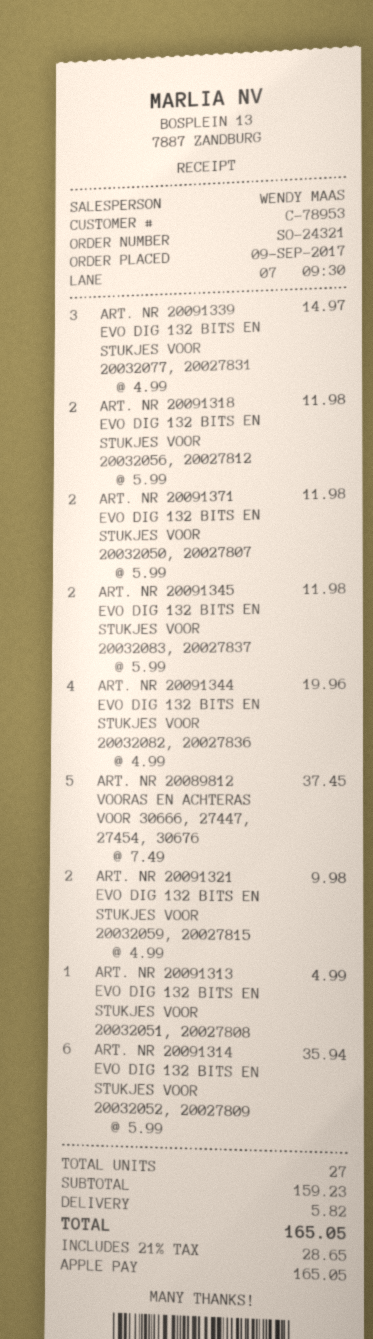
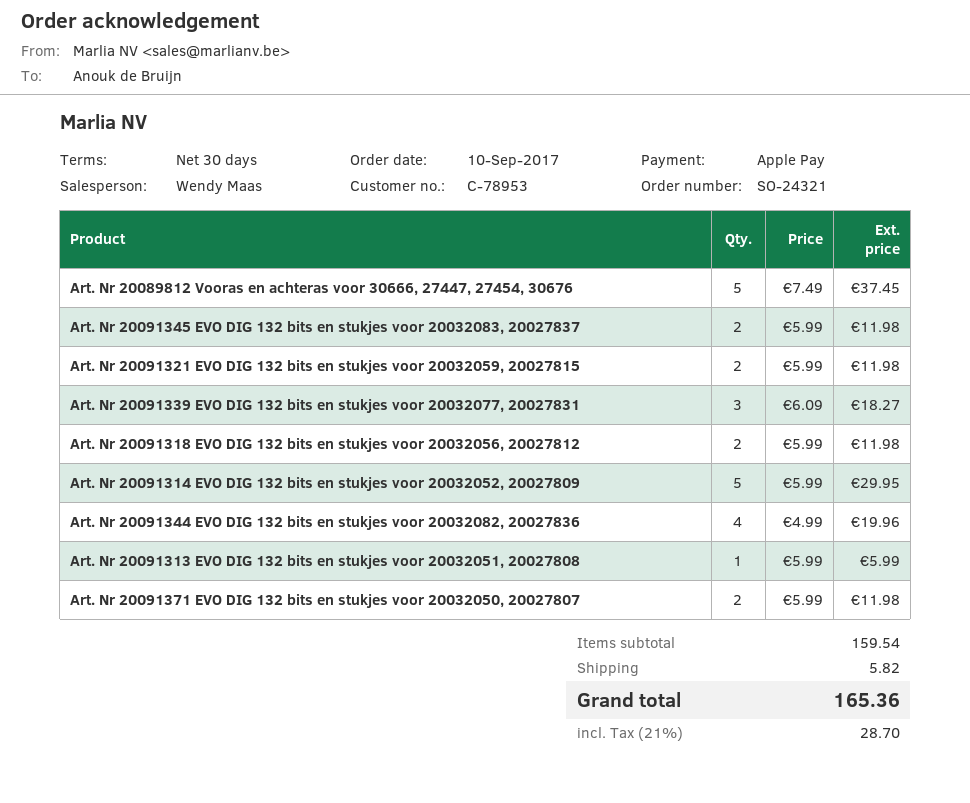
order date: 2017-09-09 -> 2017-09-10
ART. NR 20091339 EVO DIG 132 BITS EN STUKJES VOOR 20032077, 20027831: 3 x 4.99 = 14.97 -> 3 x 6.09 = 18.27
ART. NR 20091321 EVO DIG 132 BITS EN STUKJES VOOR 20032059, 20027815: 2 x 4.99 = 9.98 -> 2 x 5.99 = 11.98
ART. NR 20091313 EVO DIG 132 BITS EN STUKJES VOOR 20032051, 20027808: 1 x 4.99 = 4.99 -> 1 x 5.99 = 5.99
ART. NR 20091314 EVO DIG 132 BITS EN STUKJES VOOR 20032052, 20027809: 6 x 5.99 = 35.94 -> 5 x 5.99 = 29.95
subtotal: 159.23 -> 159.54
tax: 21% = 28.65 -> 21% = 28.70
total: 165.05 -> 165.36

